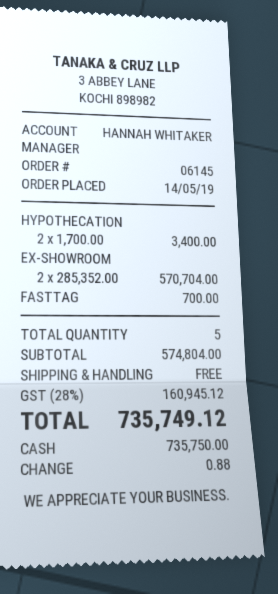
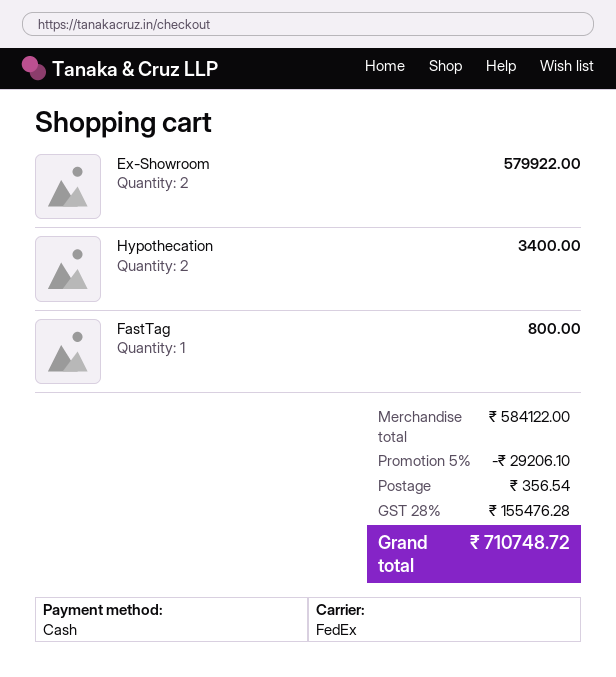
EX-SHOWROOM: 2 for 570704.00 -> 2 for 579922.00
FASTTAG: 1 for 700.00 -> 1 for 800.00
subtotal: 574804.00 -> 584122.00
discount: none -> 5% = 29206.10
shipping: 0.00 -> 356.54
tax: 28% = 160945.12 -> 28% = 155476.28
total: 735749.12 -> 710748.72

